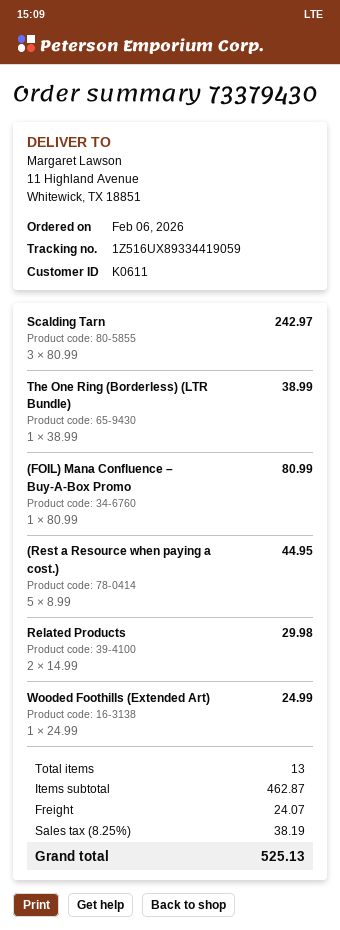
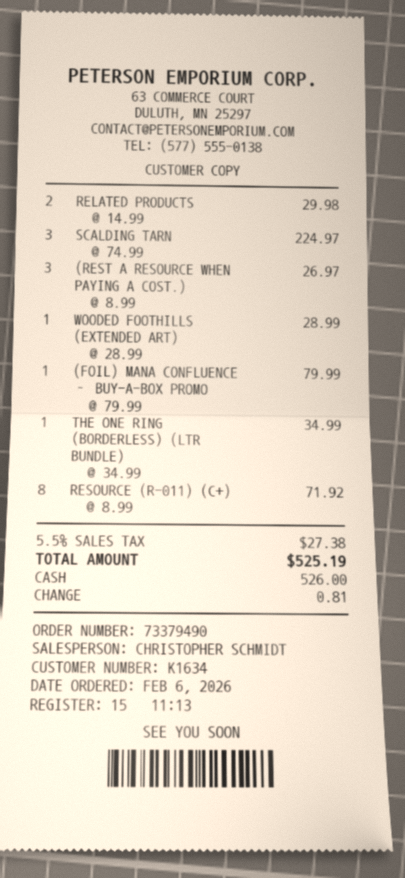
order number: 73379430 -> 73379490
customer number: K0611 -> K1634
Scalding Tarn: 3 x 80.99 = 242.97 -> 3 x 74.99 = 224.97
The One Ring (Borderless) (LTR Bundle): 1 x 38.99 = 38.99 -> 1 x 34.99 = 34.99
(FOIL) Mana Confluence – Buy-A-Box Promo: 1 x 80.99 = 80.99 -> 1 x 79.99 = 79.99
(Rest a Resource when paying a cost.): 5 x 8.99 = 44.95 -> 3 x 8.99 = 26.97
Wooded Foothills (Extended Art): 1 x 24.99 = 24.99 -> 1 x 28.99 = 28.99
RESOURCE (R-011) (C+): none -> 8 x 8.99 = 71.92
shipping: 24.07 -> none
tax: 8.25% = 38.19 -> 5.5% = 27.38
total: 525.13 -> 525.19

